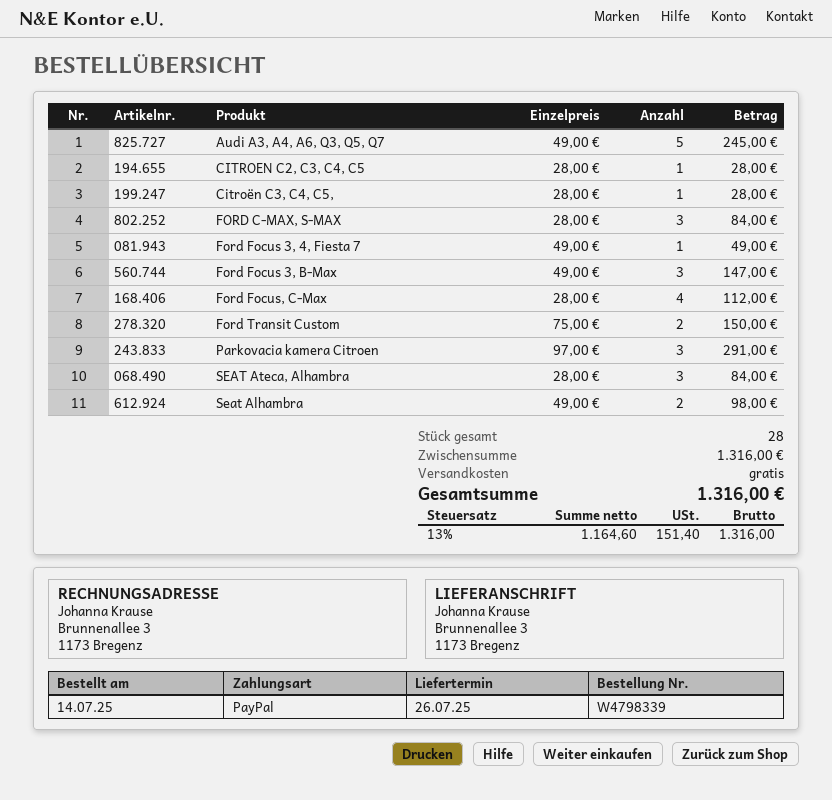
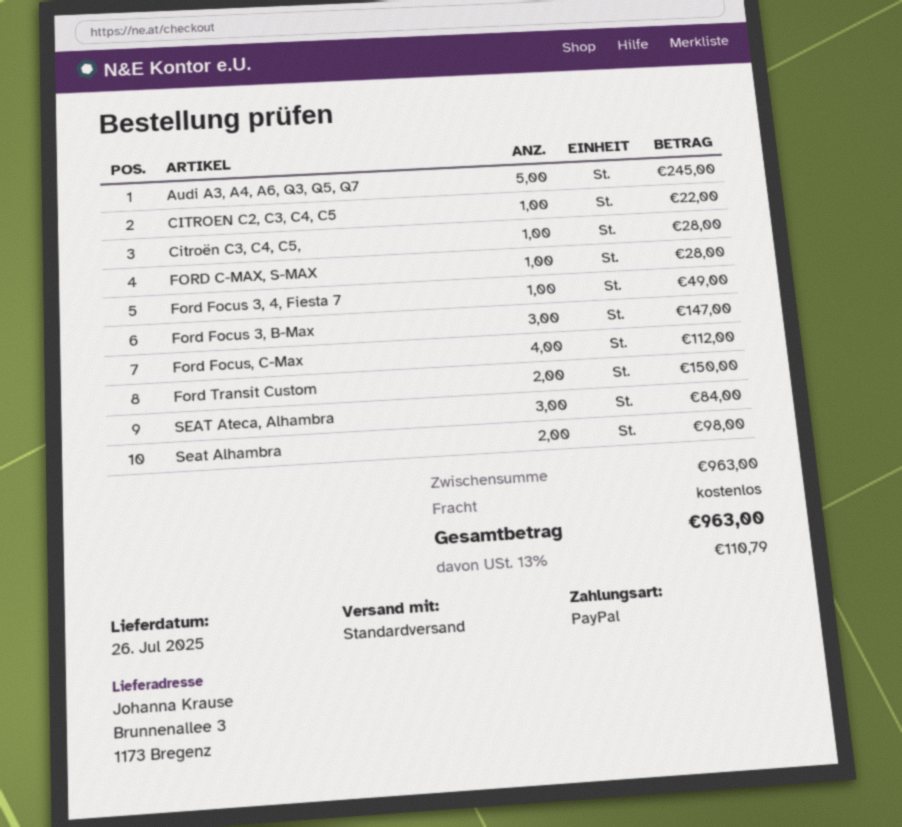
CITROEN C2, C3, C4, C5: 1 for 28.00 -> 1 for 22.00
FORD C-MAX, S-MAX: 3 for 84.00 -> 1 for 28.00
Parkovacia kamera Citroen: 3 for 291.00 -> none
subtotal: 1316.00 -> 963.00
tax: 13% = 151.40 -> 13% = 110.79
total: 1316.00 -> 963.00

